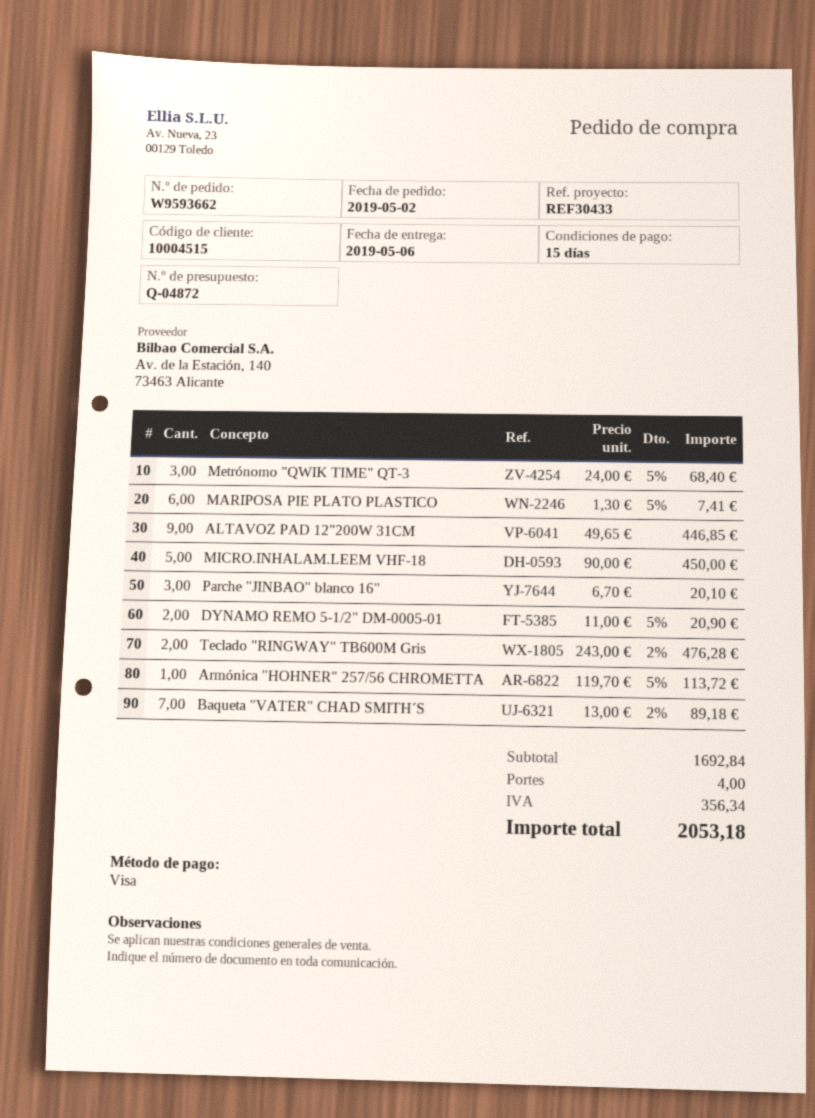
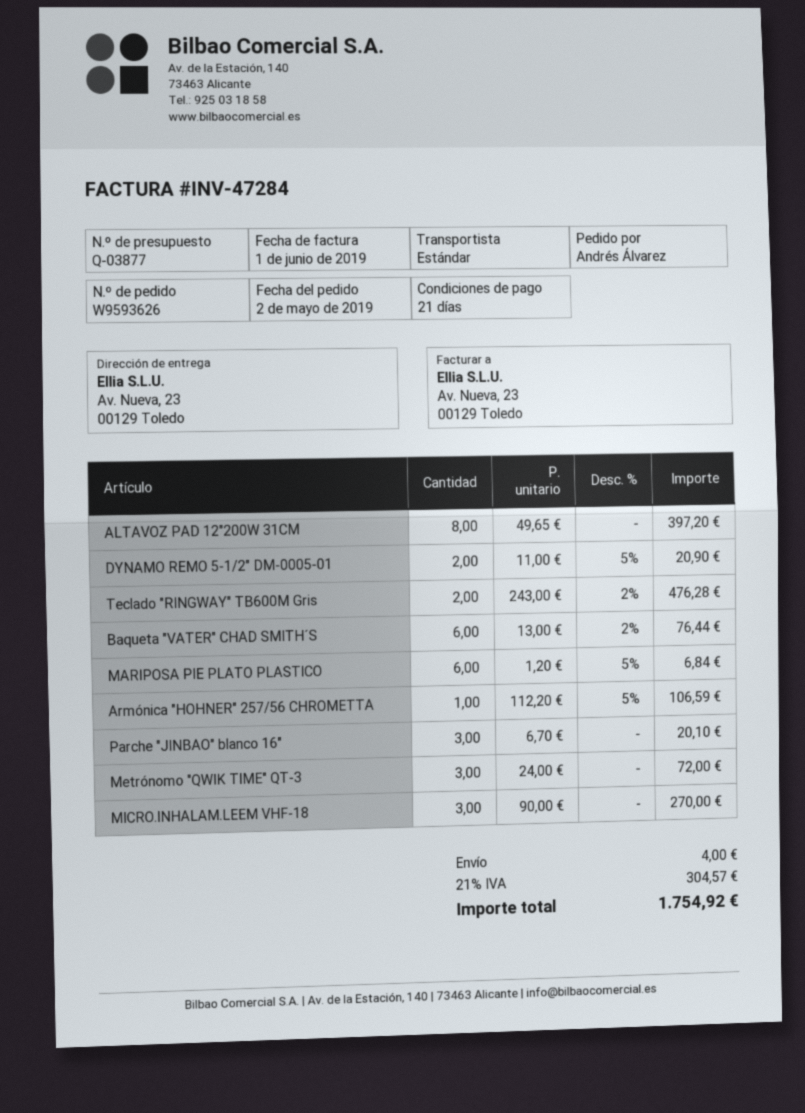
quote number: Q-04872 -> Q-03877
order number: W9593662 -> W9593626
payment terms: 15 days -> 21 days
Metrónomo "QWIK TIME" QT-3: 3 x 24.00 - 5% = 68.40 -> 3 x 24.00 = 72.00
MARIPOSA PIE PLATO PLASTICO: 6 x 1.30 - 5% = 7.41 -> 6 x 1.20 - 5% = 6.84
ALTAVOZ PAD 12"200W 31CM: 9 x 49.65 = 446.85 -> 8 x 49.65 = 397.20
MICRO.INHALAM.LEEM VHF-18: 5 x 90.00 = 450.00 -> 3 x 90.00 = 270.00
Armónica "HOHNER" 257/56 CHROMETTA: 1 x 119.70 - 5% = 113.72 -> 1 x 112.20 - 5% = 106.59
Baqueta "VATER" CHAD SMITH´S: 7 x 13.00 - 2% = 89.18 -> 6 x 13.00 - 2% = 76.44
tax: 356.34 -> 304.57
total: 2053.18 -> 1754.92

